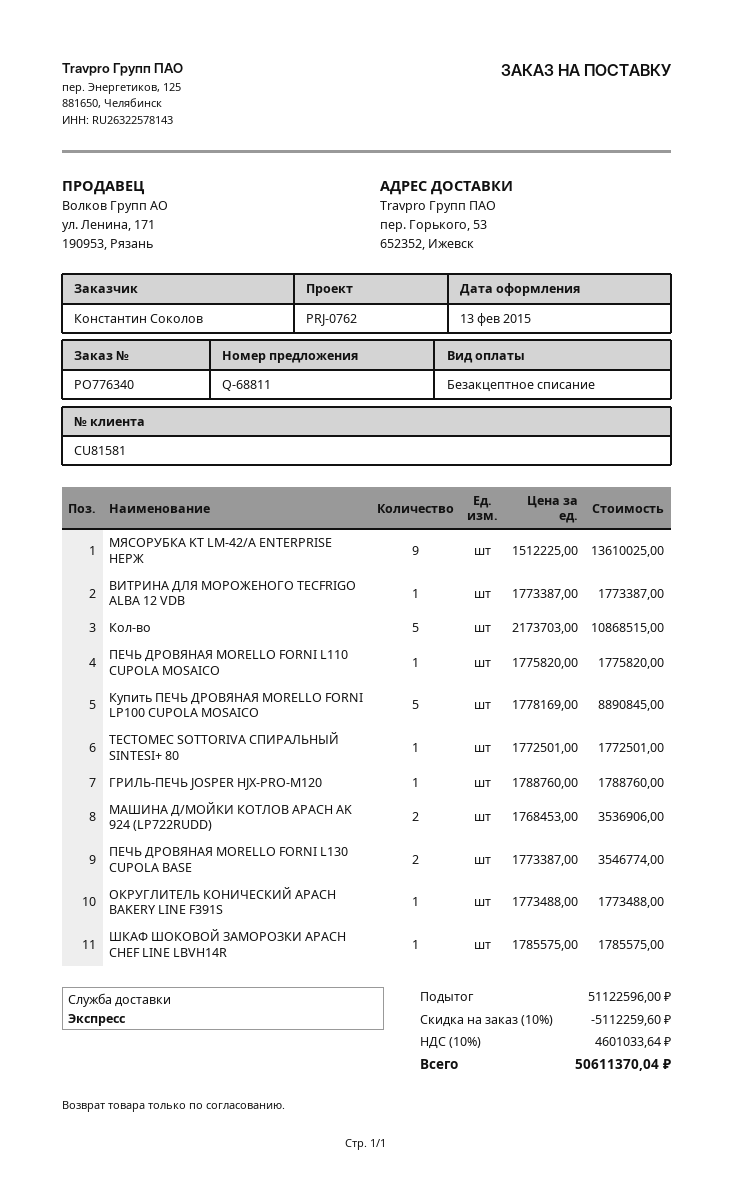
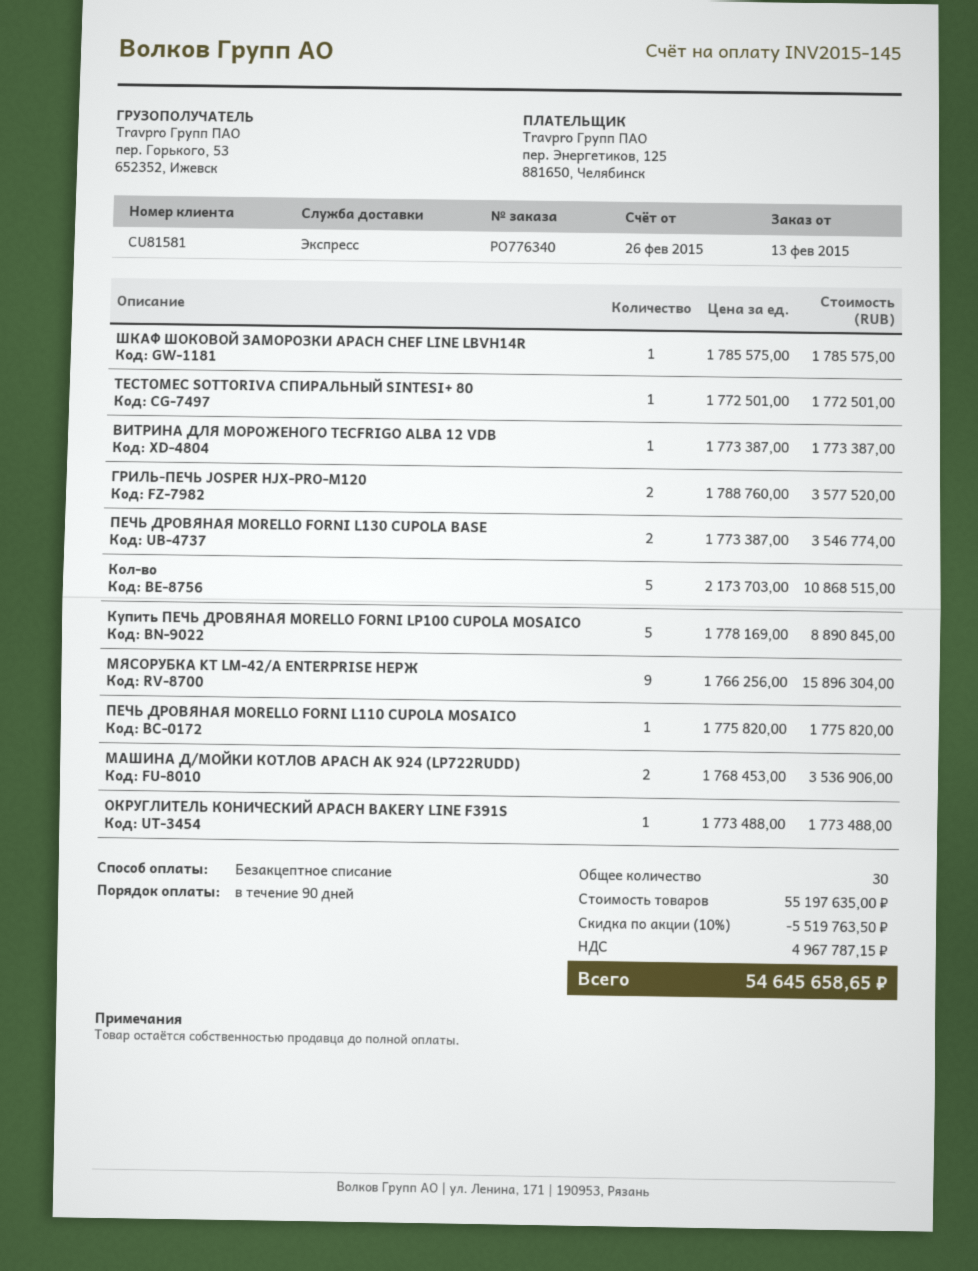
МЯСОРУБКА KT LM-42/A ENTERPRISE НЕРЖ: 9 x 1512225.00 = 13610025.00 -> 9 x 1766256.00 = 15896304.00
ГРИЛЬ-ПЕЧЬ JOSPER HJX-PRO-M120: 1 x 1788760.00 = 1788760.00 -> 2 x 1788760.00 = 3577520.00
subtotal: 51122596.00 -> 55197635.00
discount: 10% = 5112259.60 -> 10% = 5519763.50
tax: 4601033.64 -> 4967787.15
total: 50611370.04 -> 54645658.65

